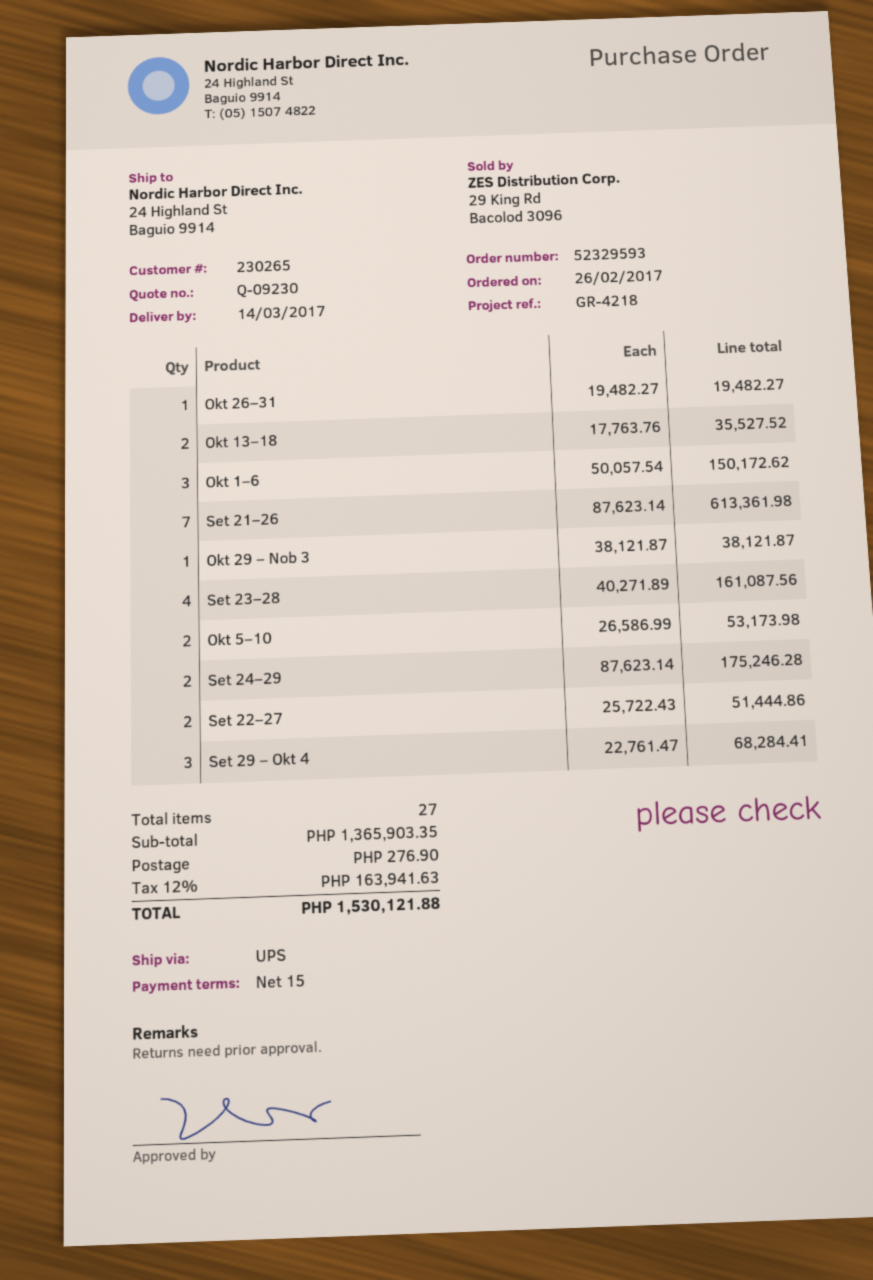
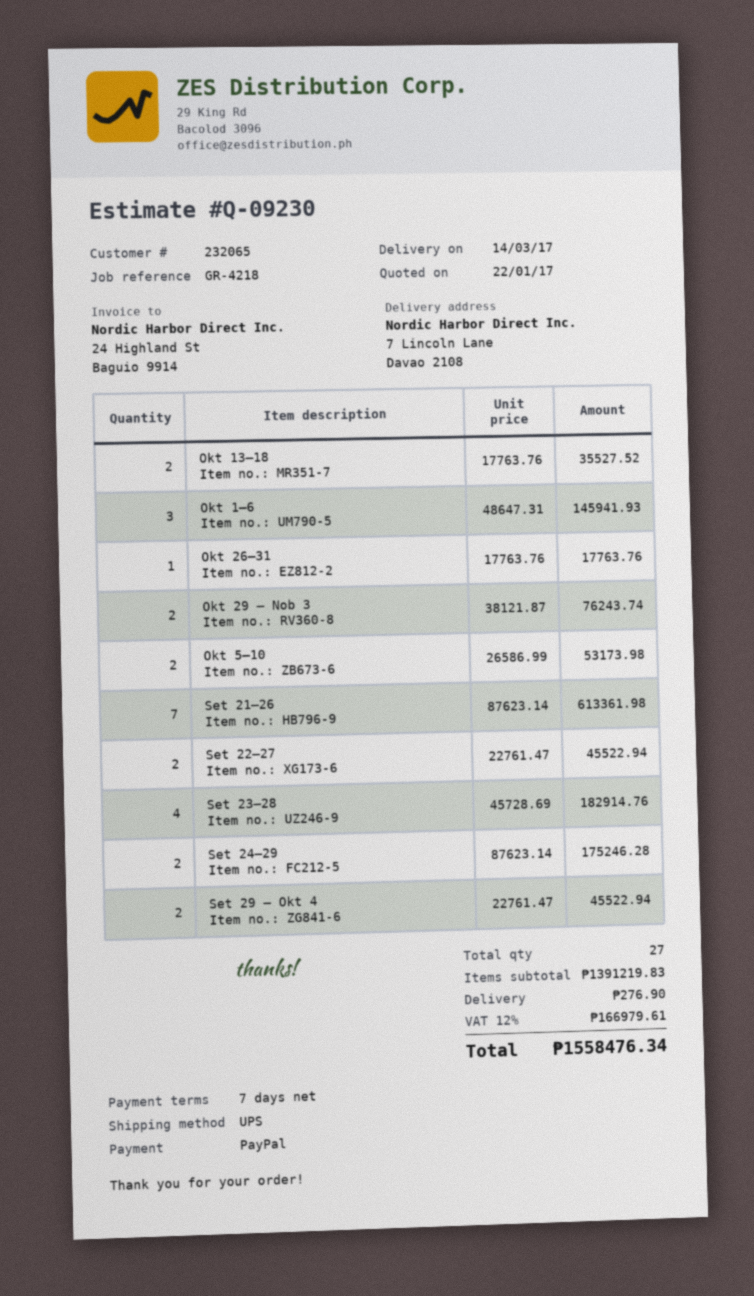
payment terms: 15 days -> 7 days
customer number: 230265 -> 232065
ship to: 24 Highland St, Baguio 9914 -> 7 Lincoln Lane, Davao 2108
Okt 26–31: 1 x 19482.27 = 19482.27 -> 1 x 17763.76 = 17763.76
Okt 1–6: 3 x 50057.54 = 150172.62 -> 3 x 48647.31 = 145941.93
Okt 29 – Nob 3: 1 x 38121.87 = 38121.87 -> 2 x 38121.87 = 76243.74
Set 23–28: 4 x 40271.89 = 161087.56 -> 4 x 45728.69 = 182914.76
Set 22–27: 2 x 25722.43 = 51444.86 -> 2 x 22761.47 = 45522.94
Set 29 – Okt 4: 3 x 22761.47 = 68284.41 -> 2 x 22761.47 = 45522.94
subtotal: 1365903.35 -> 1391219.83
tax: 12% = 163941.63 -> 12% = 166979.61
total: 1530121.88 -> 1558476.34

